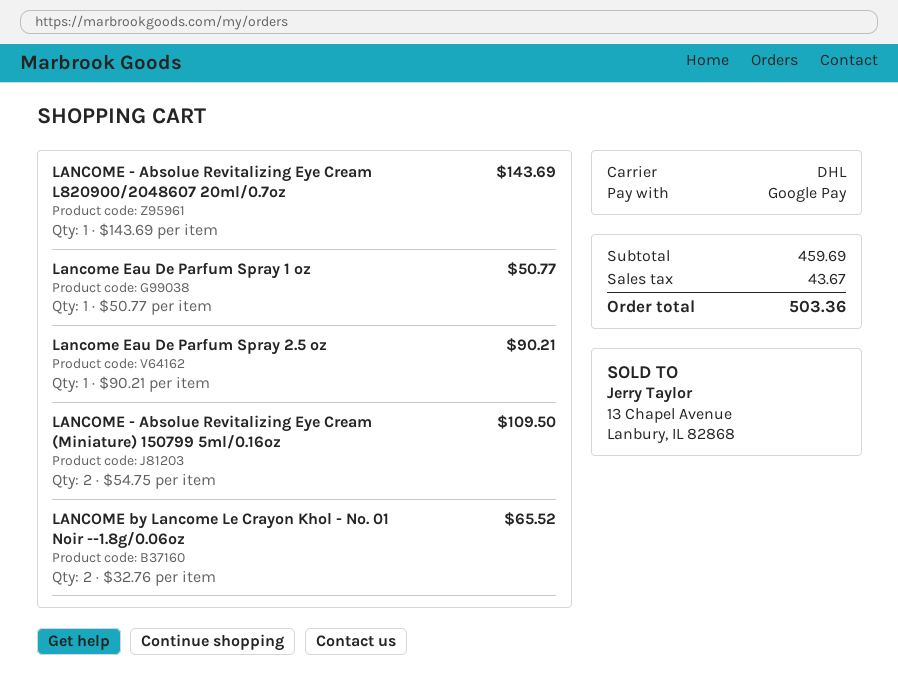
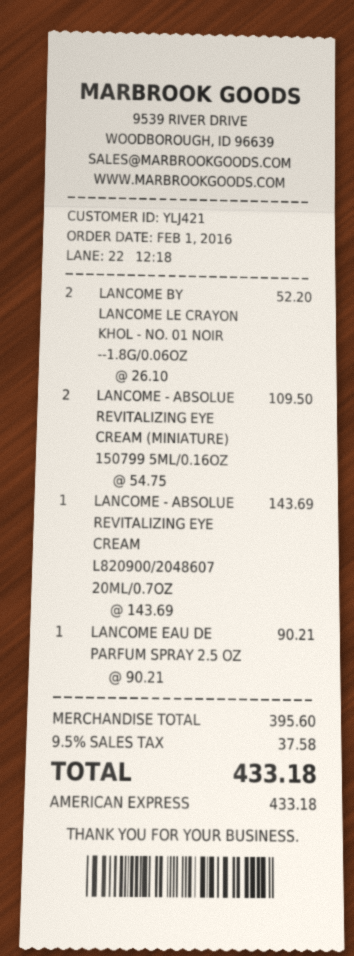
payment method: Google Pay -> American Express
Lancome Eau De Parfum Spray 1 oz: 1 x 50.77 = 50.77 -> none
LANCOME by Lancome Le Crayon Khol - No. 01 Noir --1.8g/0.06oz: 2 x 32.76 = 65.52 -> 2 x 26.10 = 52.20
subtotal: 459.69 -> 395.60
tax: 43.67 -> 37.58
total: 503.36 -> 433.18

